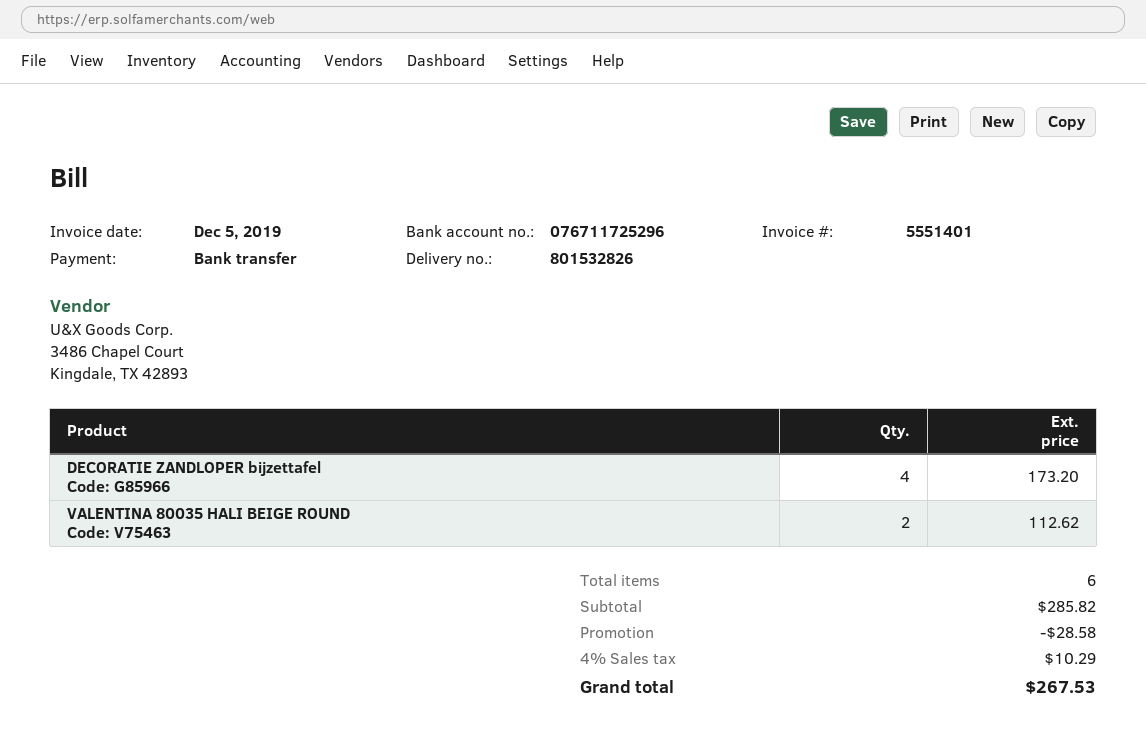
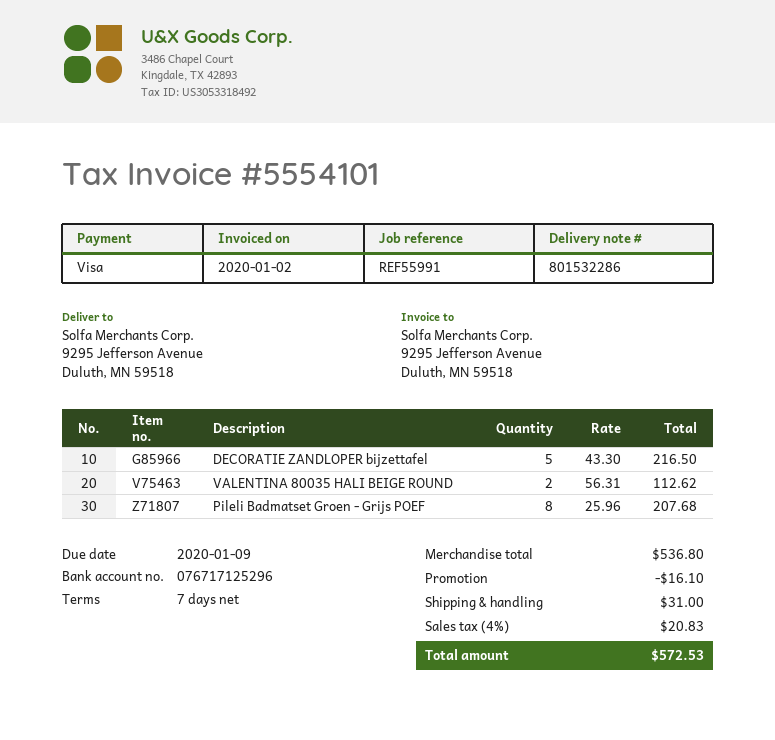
delivery note number: 801532826 -> 801532286
invoice number: 5551401 -> 5554101
invoice date: 2019-12-05 -> 2020-01-02
payment method: bank transfer -> Visa
bank account: 076711725296 -> 076717125296
DECORATIE ZANDLOPER bijzettafel: 4 for 173.20 -> 5 for 216.50
Pileli Badmatset Groen - Grijs POEF: none -> 8 for 207.68
subtotal: 285.82 -> 536.80
discount: 28.58 -> 16.10
shipping: none -> 31.00
tax: 4% = 10.29 -> 4% = 20.83
total: 267.53 -> 572.53

